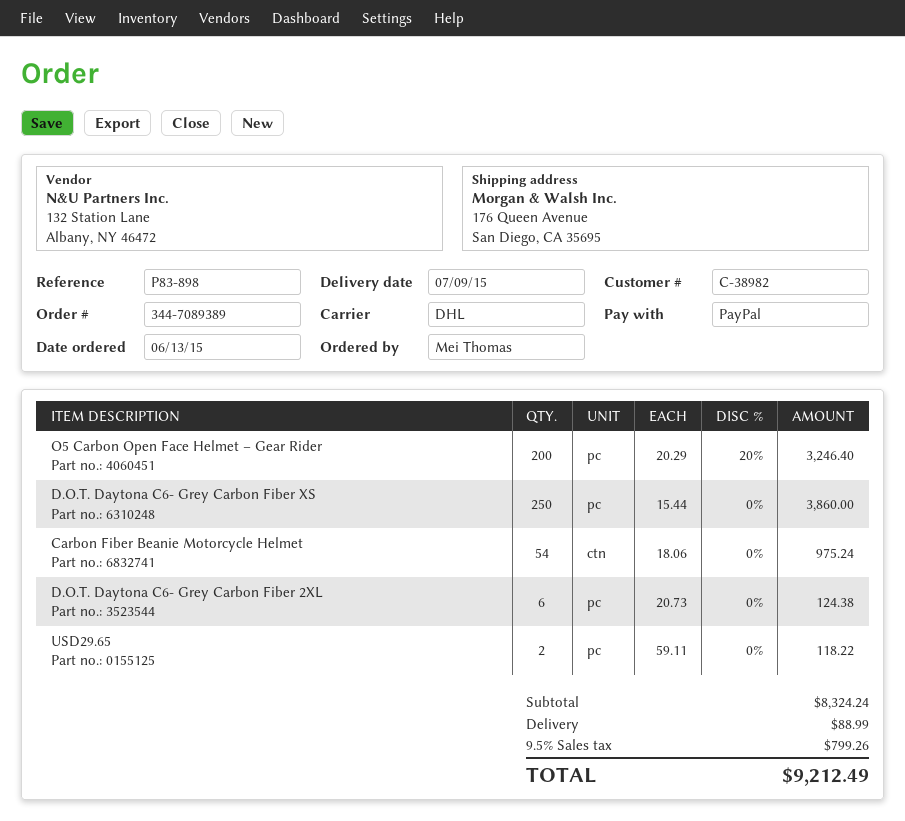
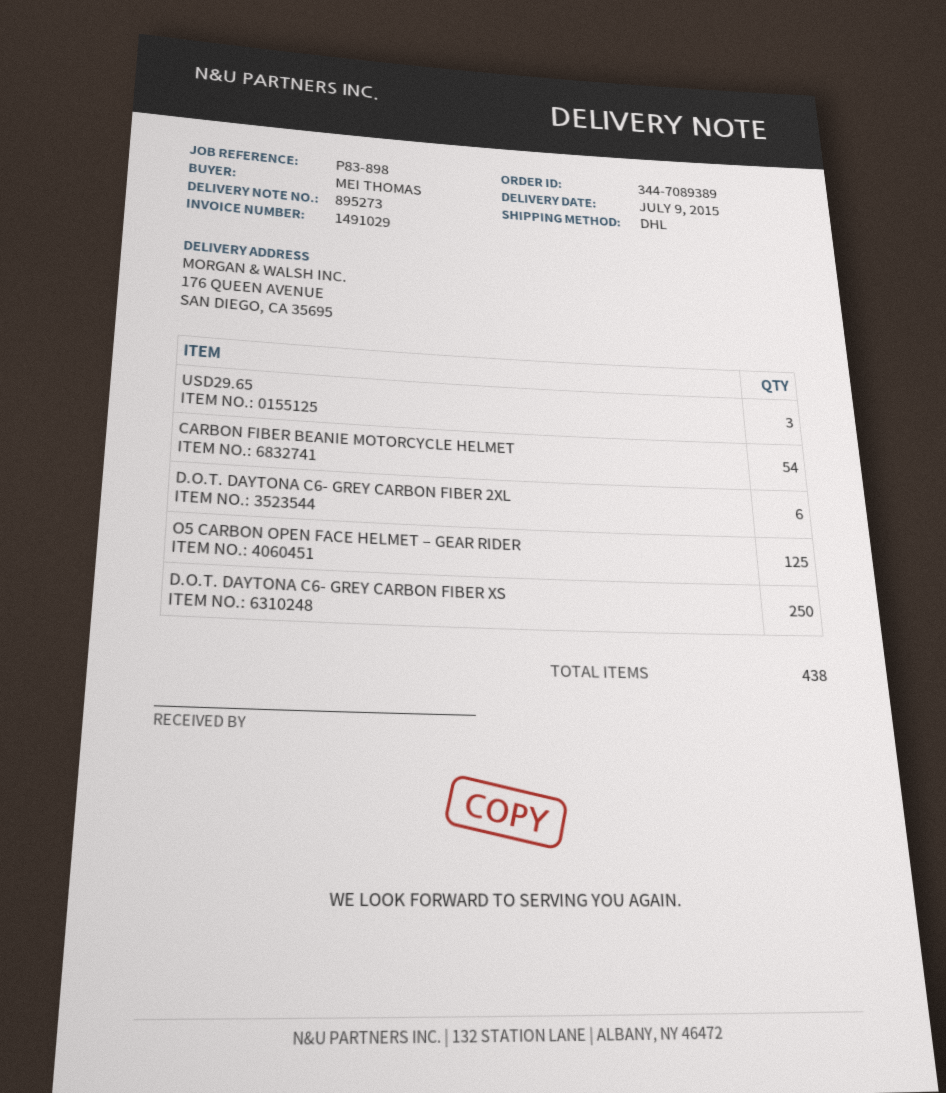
O5 Carbon Open Face Helmet – Gear Rider: 200 -> 125
USD29.65: 2 -> 3

